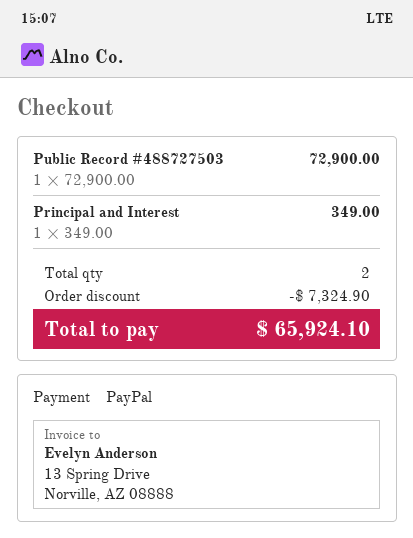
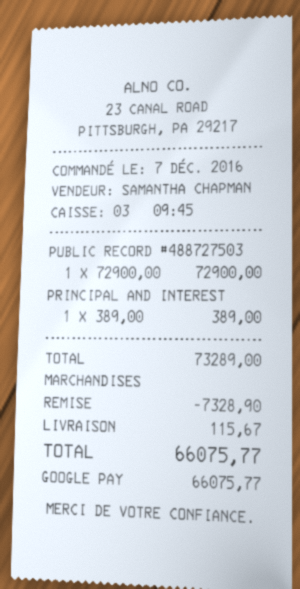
payment method: PayPal -> Google Pay
Principal and Interest: 1 x 349.00 = 349.00 -> 1 x 389.00 = 389.00
discount: 7324.90 -> 7328.90
shipping: none -> 115.67
total: 65924.10 -> 66075.77

